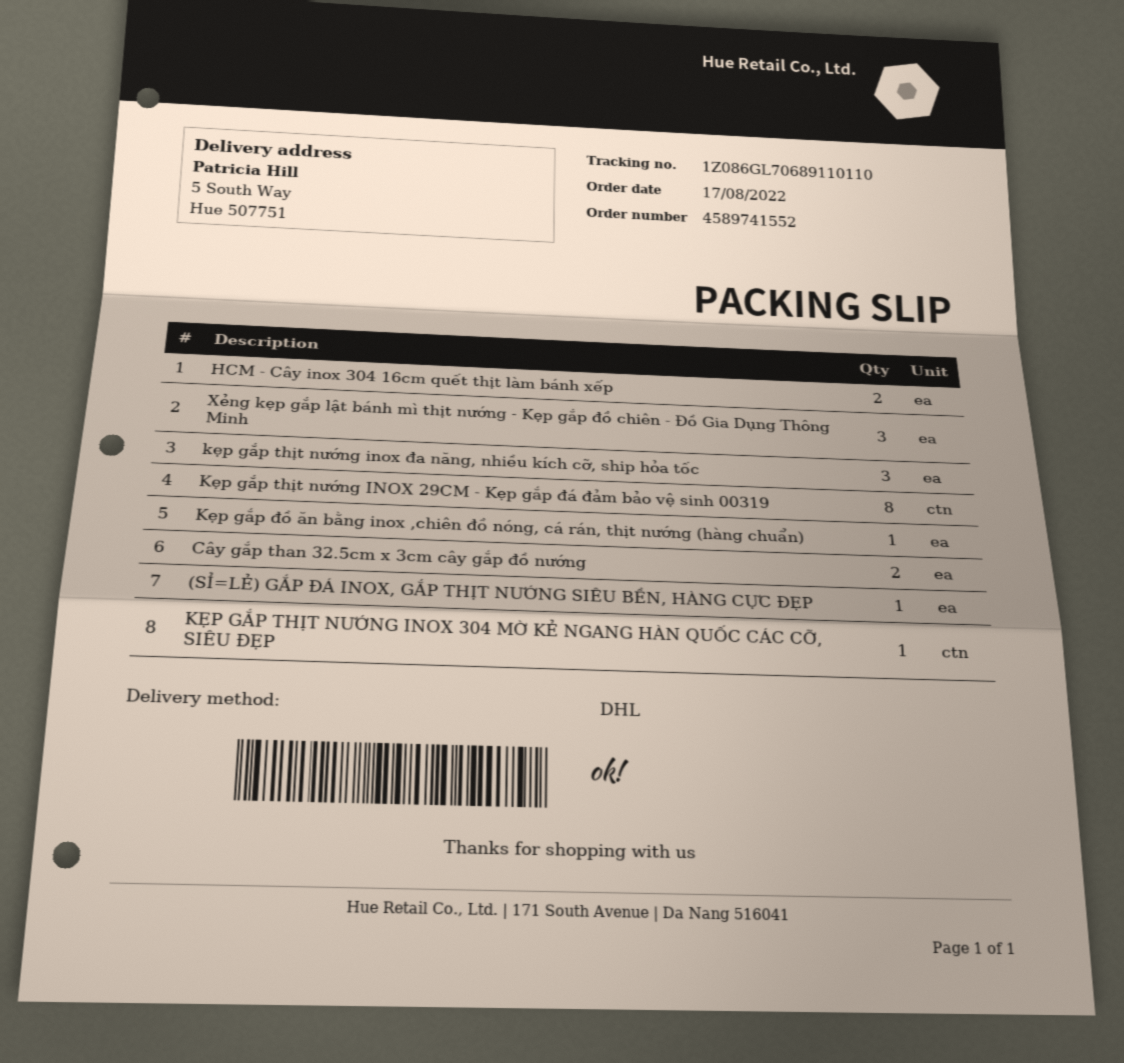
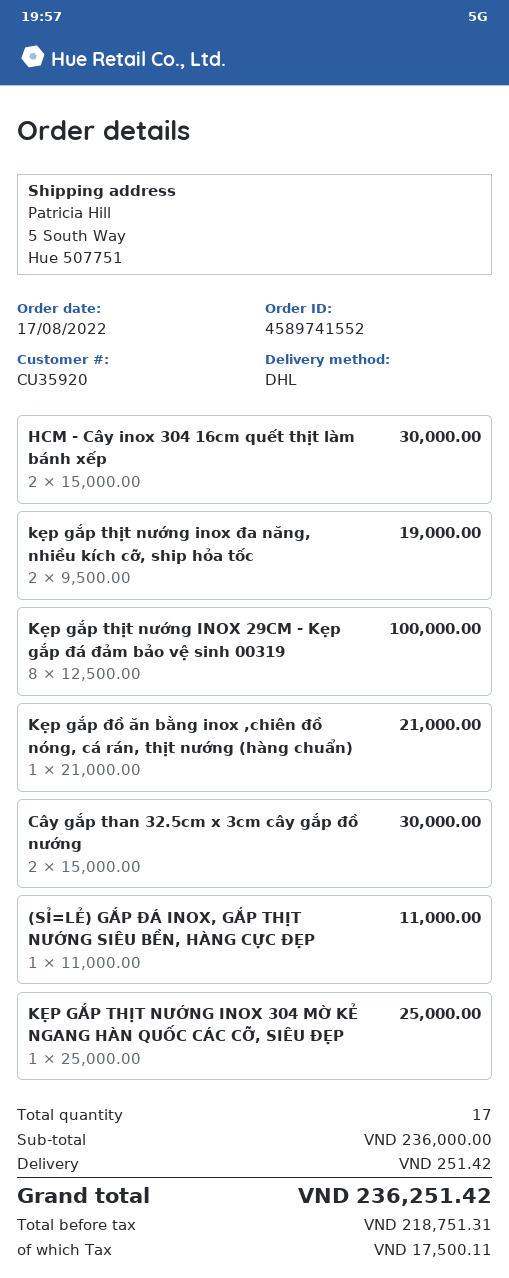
Xẻng kẹp gắp lật bánh mì thịt nướng - Kẹp gắp đồ chiên - Đồ Gia Dụng Thông Minh: 3 -> none
kẹp gắp thịt nướng inox đa năng, nhiều kích cỡ, ship hỏa tốc: 3 -> 2

